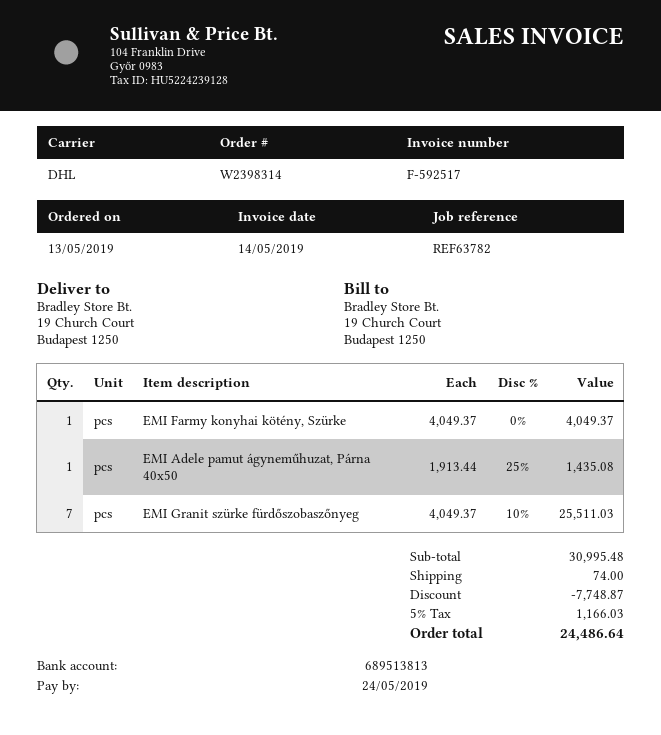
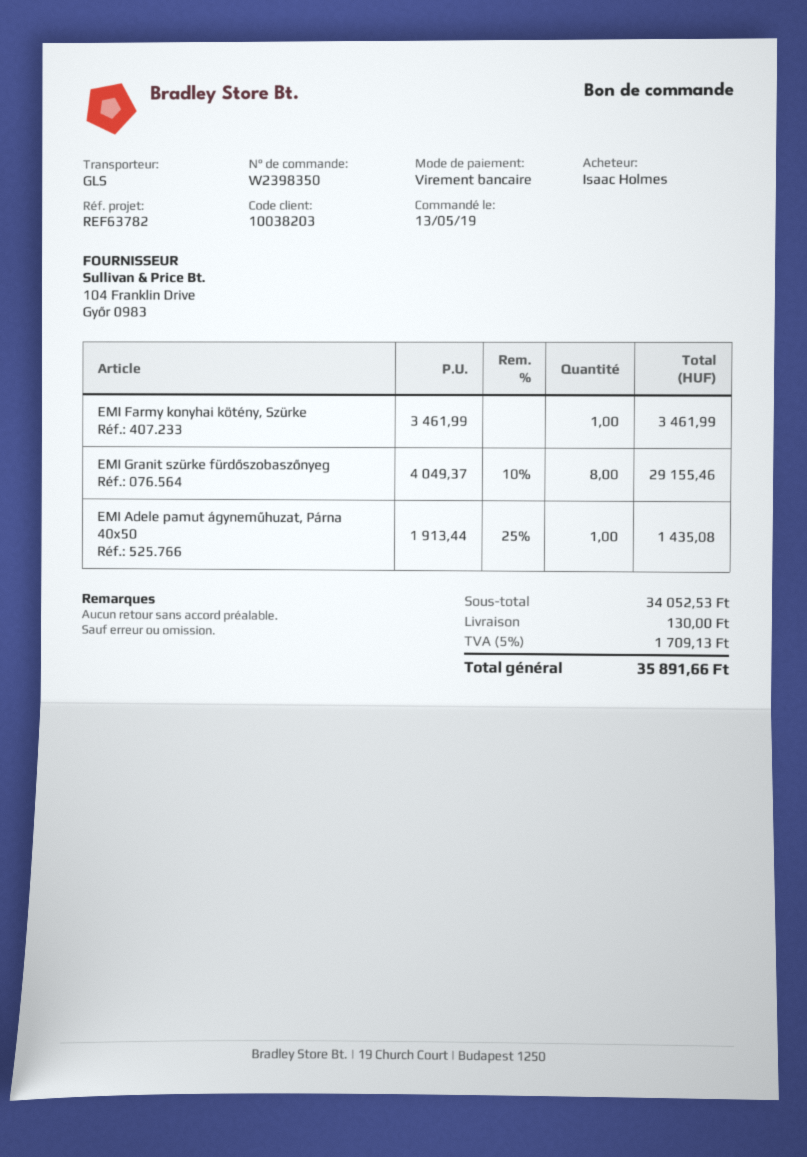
order number: W2398314 -> W2398350
shipping method: DHL -> GLS
EMI Farmy konyhai kötény, Szürke: 1 x 4049.37 = 4049.37 -> 1 x 3461.99 = 3461.99
EMI Granit szürke fürdőszobaszőnyeg: 7 x 4049.37 - 10% = 25511.03 -> 8 x 4049.37 - 10% = 29155.46
subtotal: 30995.48 -> 34052.53
discount: 7748.87 -> none
shipping: 74.00 -> 130.00
tax: 5% = 1166.03 -> 5% = 1709.13
total: 24486.64 -> 35891.66

